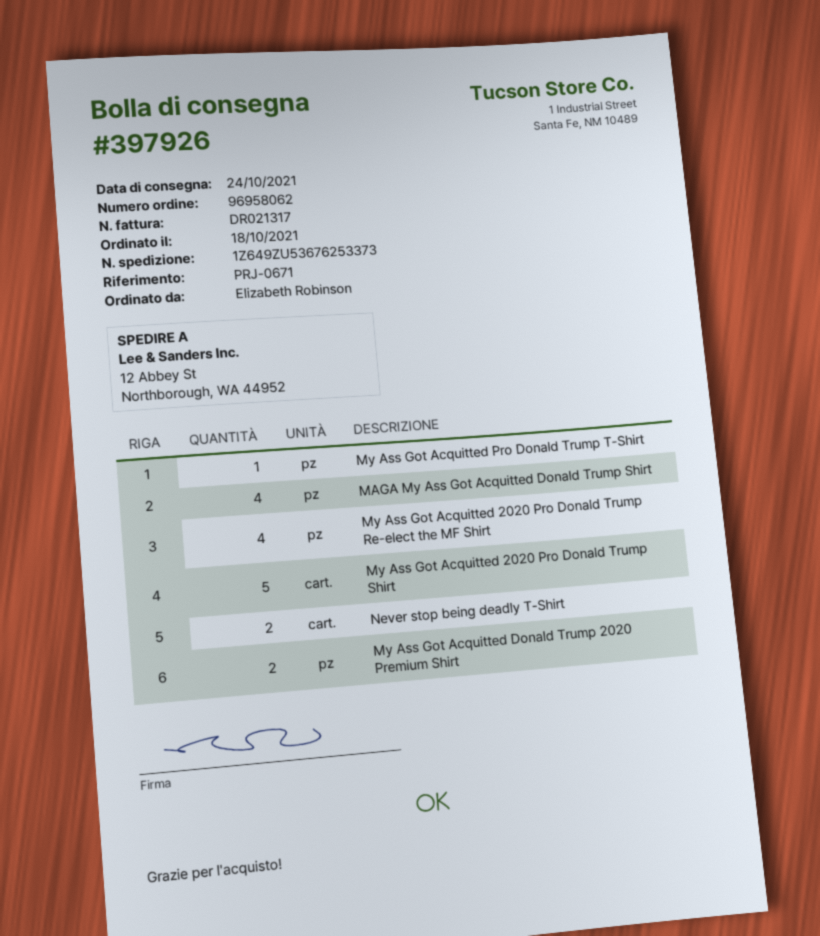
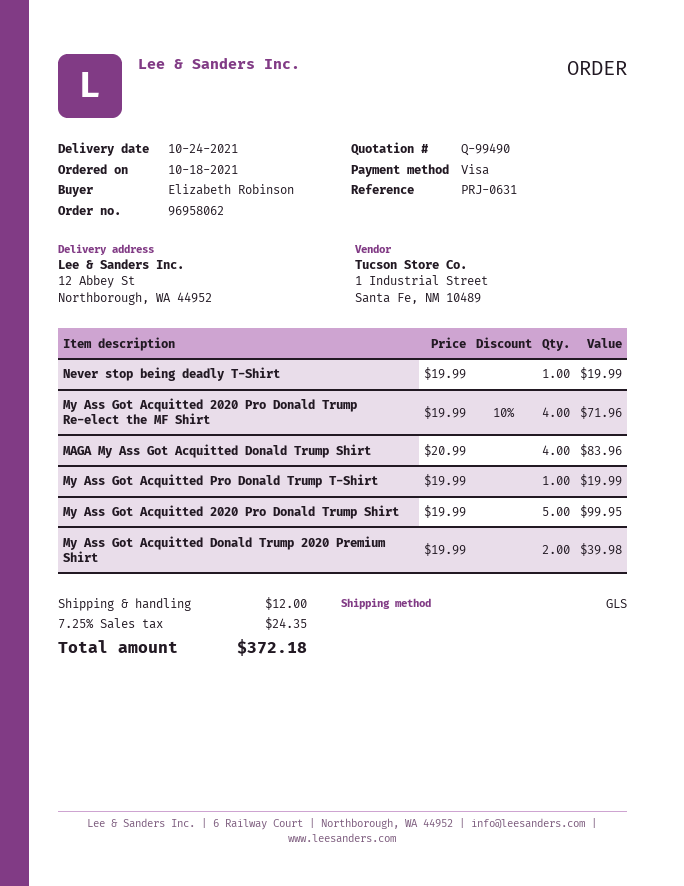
reference: PRJ-0671 -> PRJ-0631
Never stop being deadly T-Shirt: 2 -> 1

